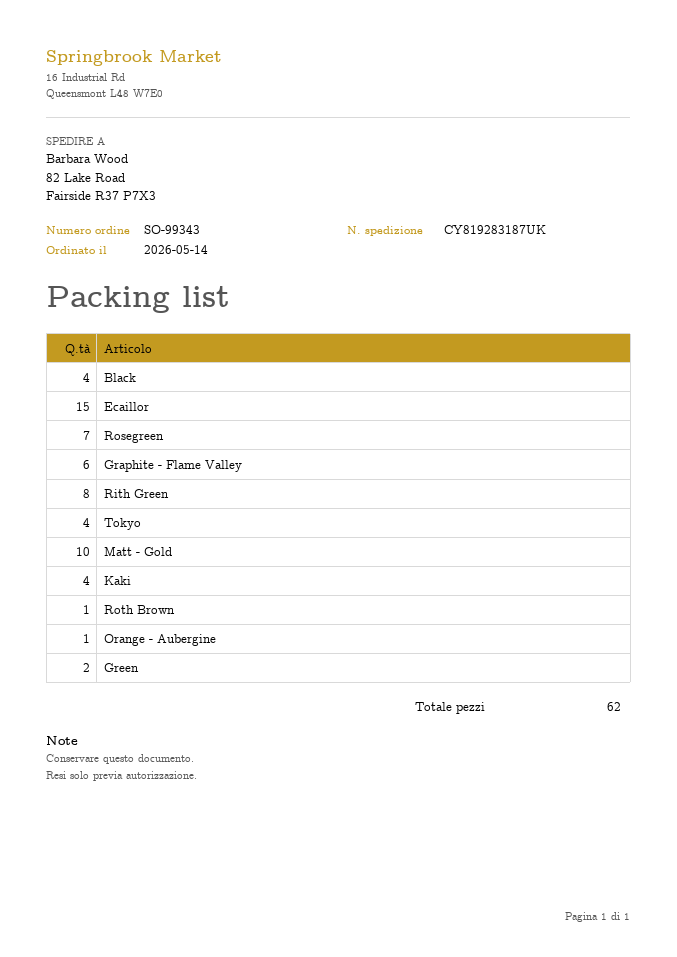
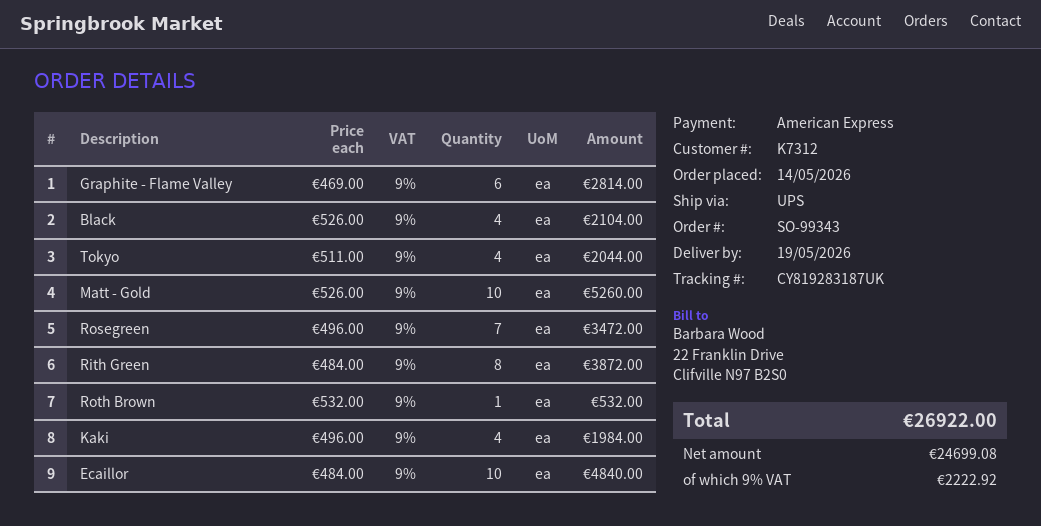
Ecaillor: 15 -> 10
Orange - Aubergine: 1 -> none
Green: 2 -> none

